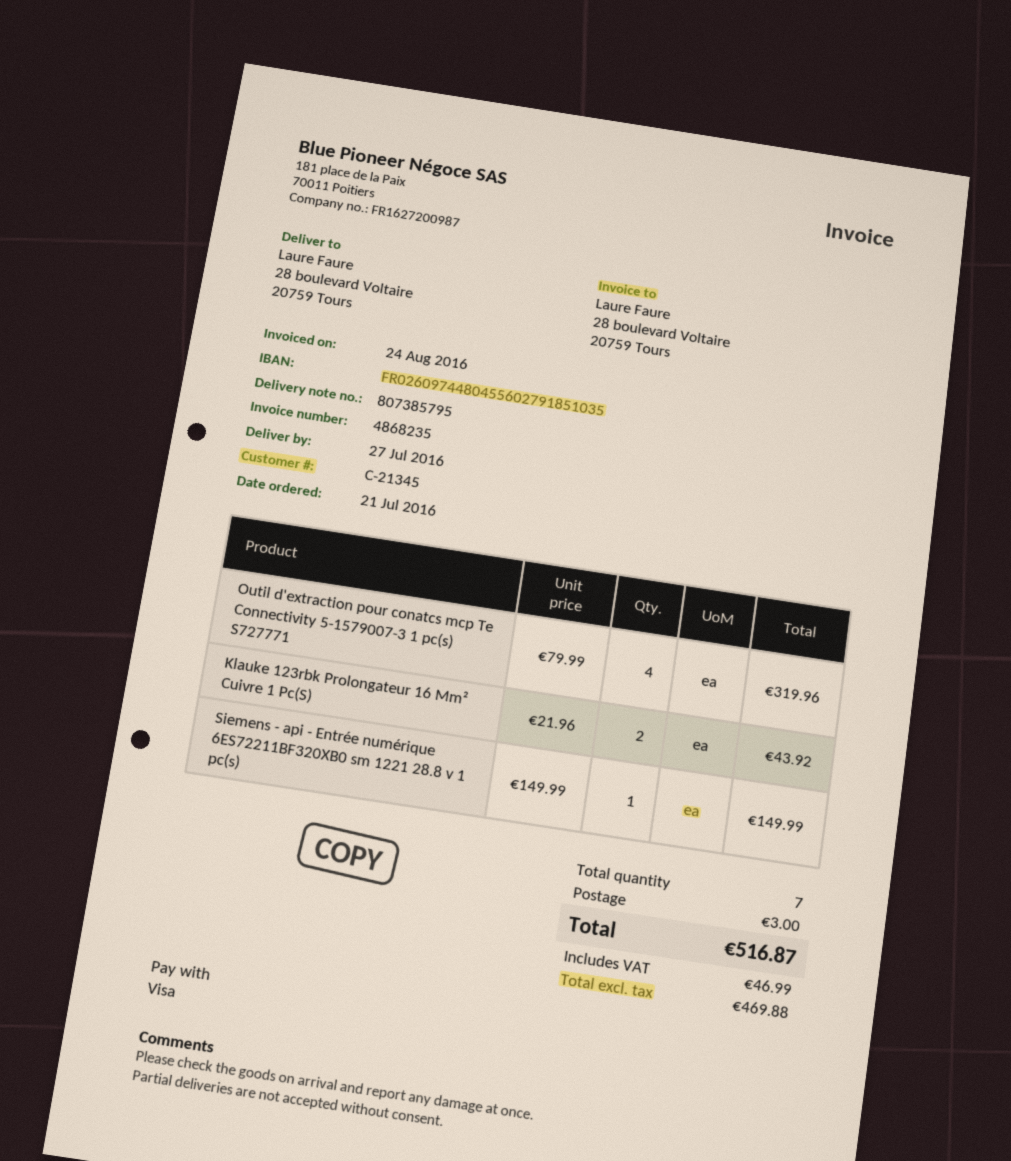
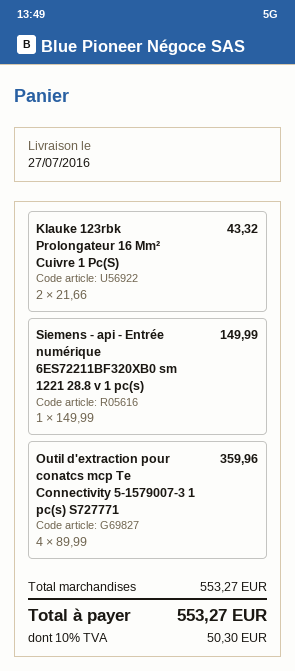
Outil d'extraction pour conatcs mcp Te Connectivity 5-1579007-3 1 pc(s) S727771: 4 x 79.99 = 319.96 -> 4 x 89.99 = 359.96
Klauke 123rbk Prolongateur 16 Mm² Cuivre 1 Pc(S): 2 x 21.96 = 43.92 -> 2 x 21.66 = 43.32
shipping: 3.00 -> none
tax: 46.99 -> 50.30
total: 516.87 -> 553.27

